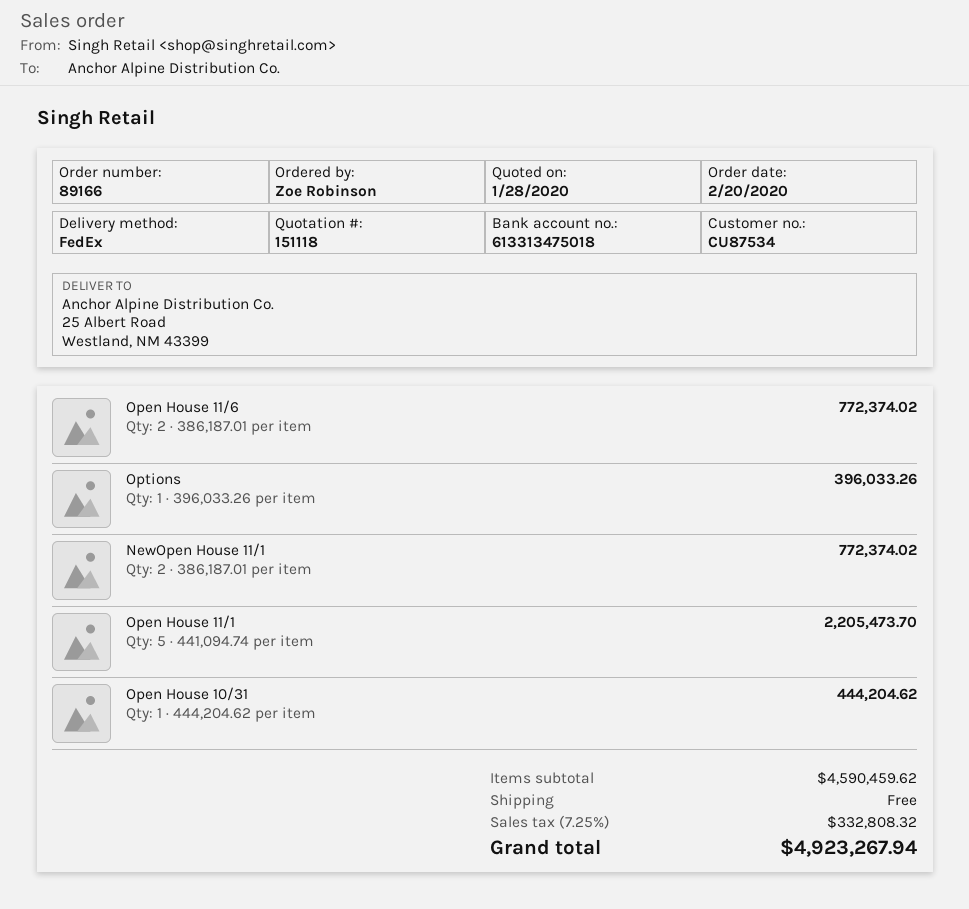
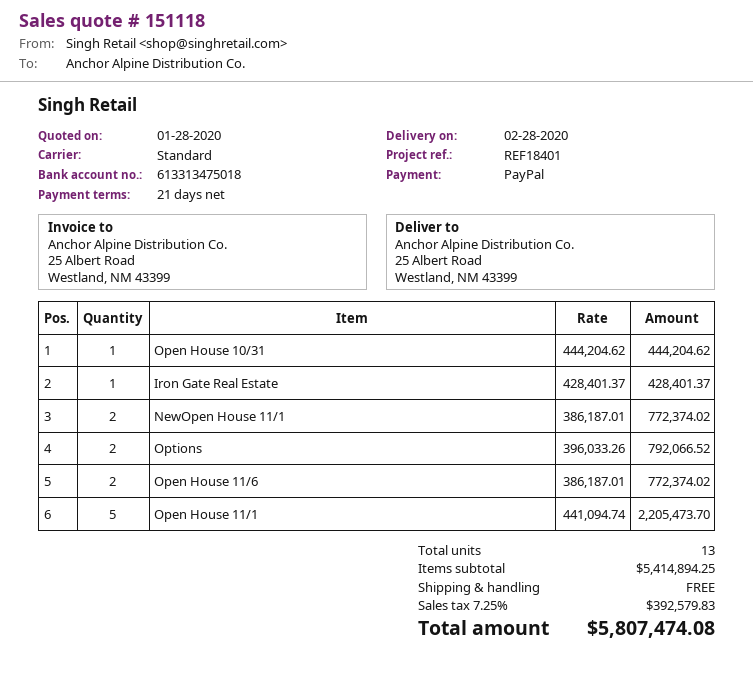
shipping method: FedEx -> standard
Options: 1 x 396033.26 = 396033.26 -> 2 x 396033.26 = 792066.52
Iron Gate Real Estate: none -> 1 x 428401.37 = 428401.37
subtotal: 4590459.62 -> 5414894.25
tax: 7.25% = 332808.32 -> 7.25% = 392579.83
total: 4923267.94 -> 5807474.08

